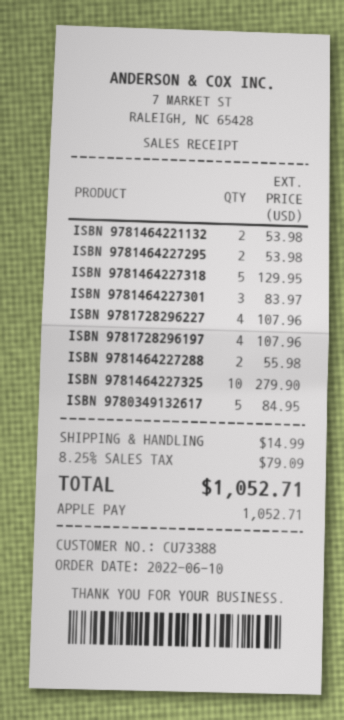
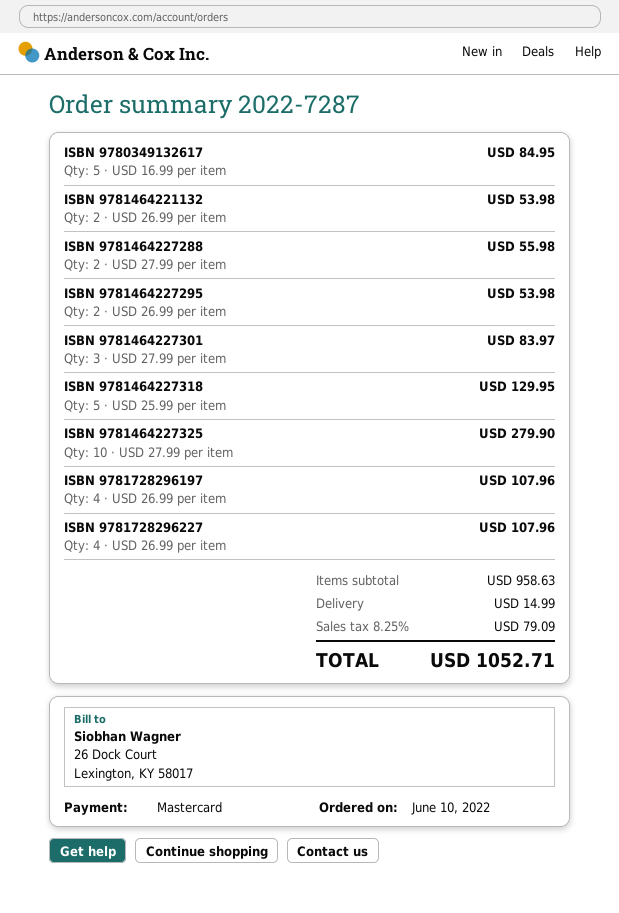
payment method: Apple Pay -> Mastercard

